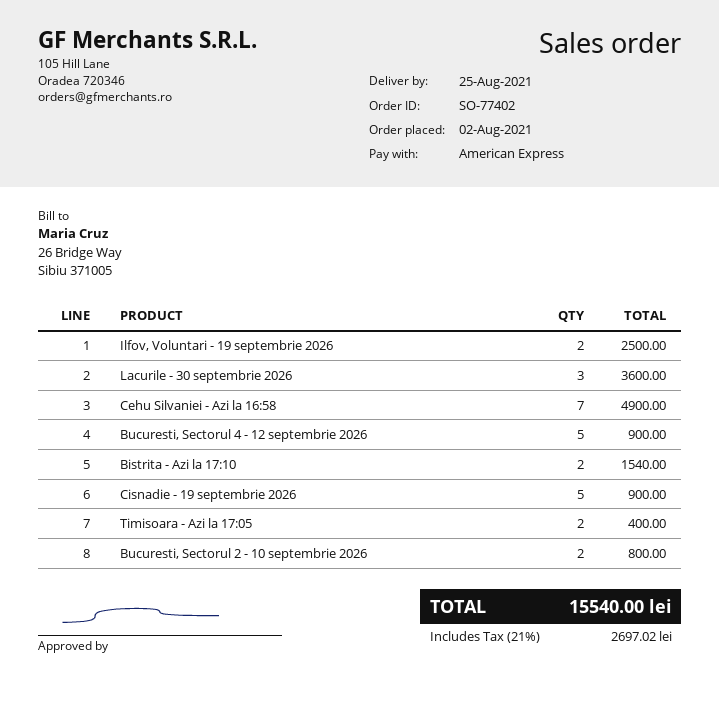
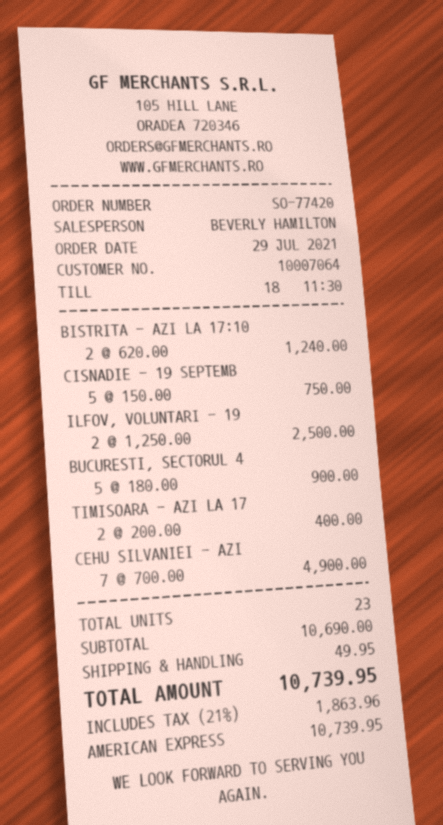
order number: SO-77402 -> SO-77420
order date: 2021-08-02 -> 2021-07-29
Lacurile - 30 septembrie 2026: 3 for 3600.00 -> none
Bistrita - Azi la 17:10: 2 for 1540.00 -> 2 for 1240.00
Cisnadie - 19 septembrie 2026: 5 for 900.00 -> 5 for 750.00
Bucuresti, Sectorul 2 - 10 septembrie 2026: 2 for 800.00 -> none
shipping: none -> 49.95
tax: 21% = 2697.02 -> 21% = 1863.96
total: 15540.00 -> 10739.95

